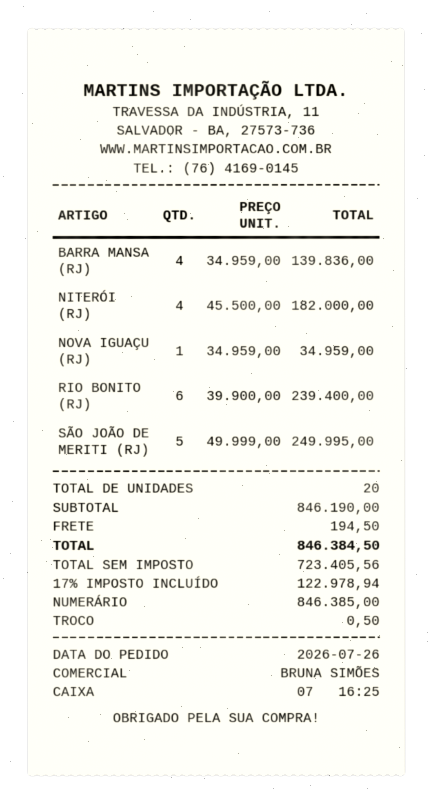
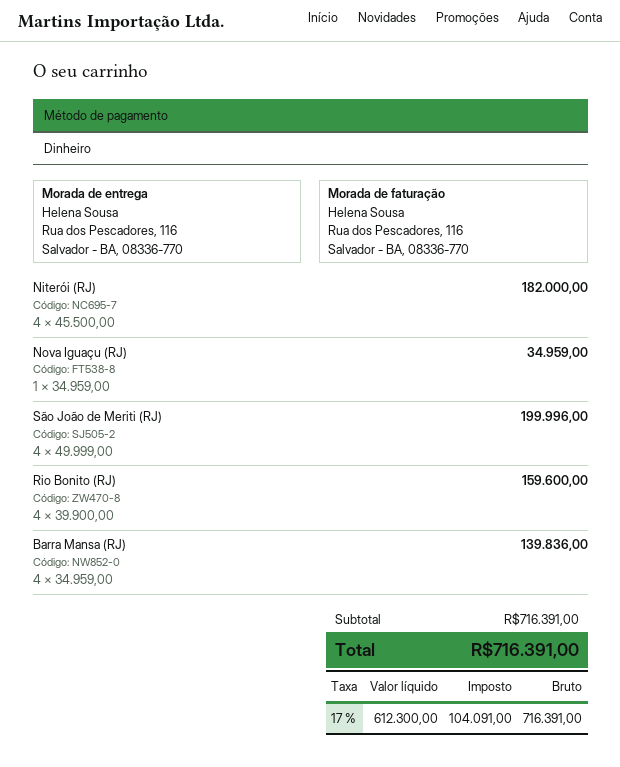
RIO BONITO (RJ): 6 x 39900.00 = 239400.00 -> 4 x 39900.00 = 159600.00
SÃO JOÃO DE MERITI (RJ): 5 x 49999.00 = 249995.00 -> 4 x 49999.00 = 199996.00
subtotal: 846190.00 -> 716391.00
shipping: 194.50 -> none
net: 723405.56 -> 612300.00
tax: 17% = 122978.94 -> 17% = 104091.00
total: 846384.50 -> 716391.00

